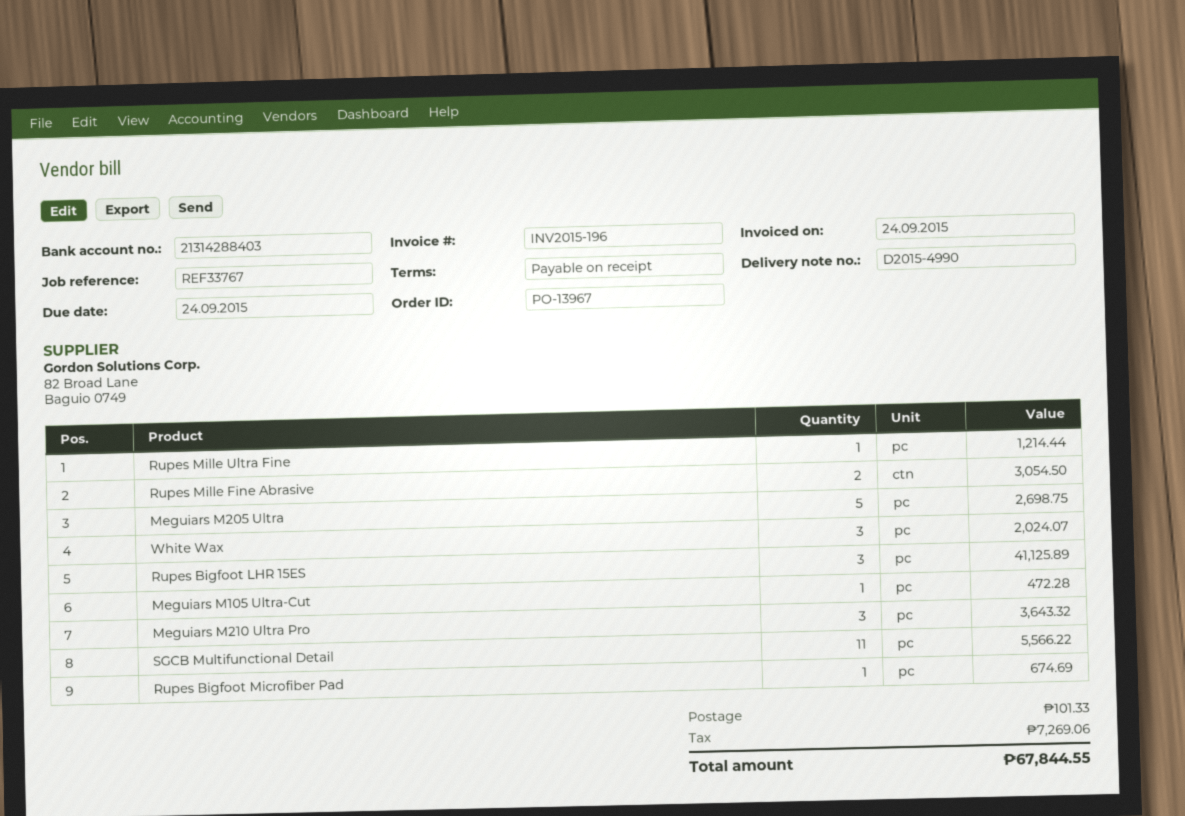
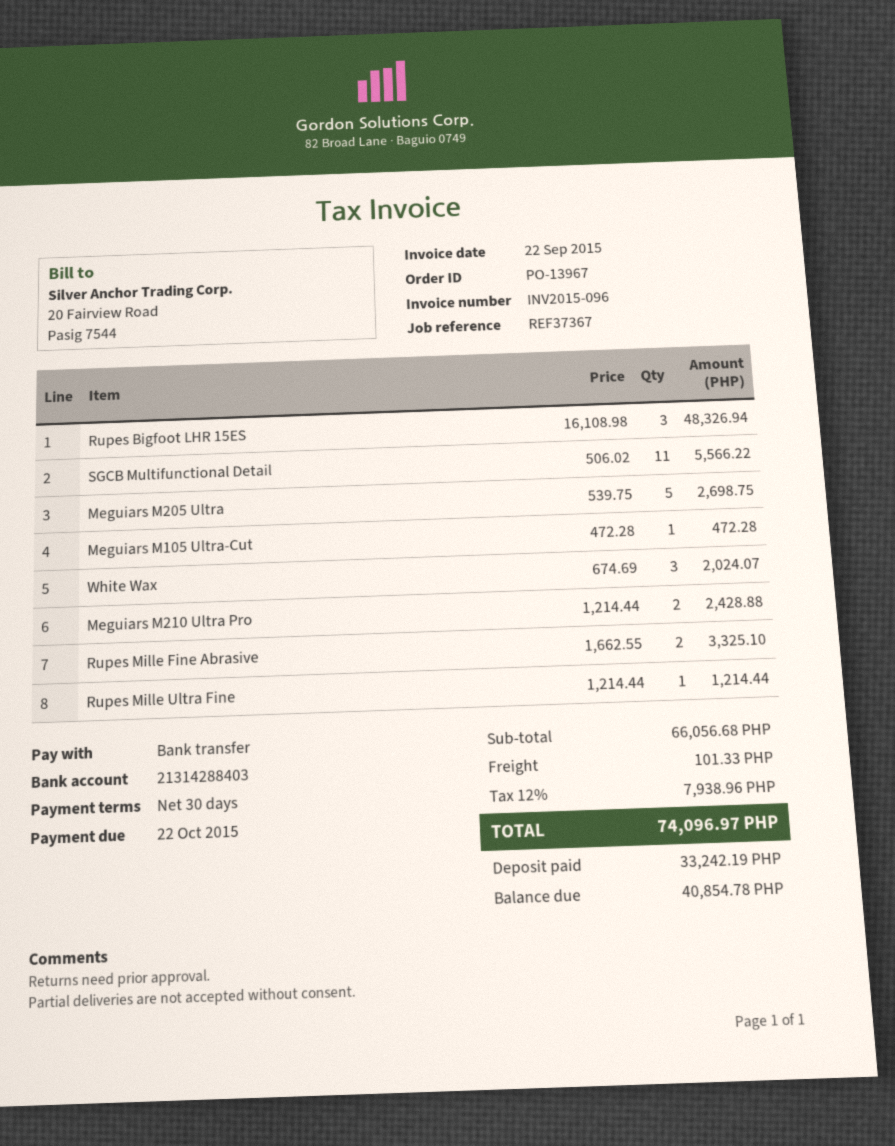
invoice number: INV2015-196 -> INV2015-096
invoice date: 2015-09-24 -> 2015-09-22
payment terms: on receipt -> 30 days
due date: 2015-09-24 -> 2015-10-22
reference: REF33767 -> REF37367
Rupes Mille Fine Abrasive: 2 for 3054.50 -> 2 for 3325.10
Rupes Bigfoot LHR 15ES: 3 for 41125.89 -> 3 for 48326.94
Meguiars M210 Ultra Pro: 3 for 3643.32 -> 2 for 2428.88
Rupes Bigfoot Microfiber Pad: 1 for 674.69 -> none
tax: 7269.06 -> 7938.96
total: 67844.55 -> 74096.97

